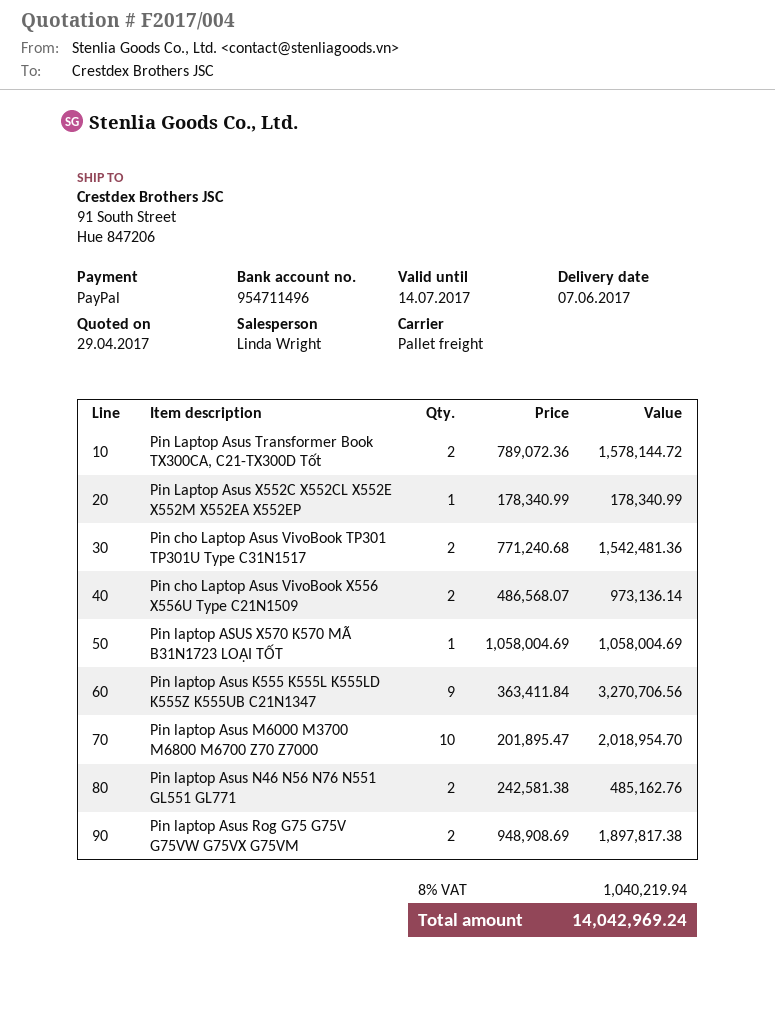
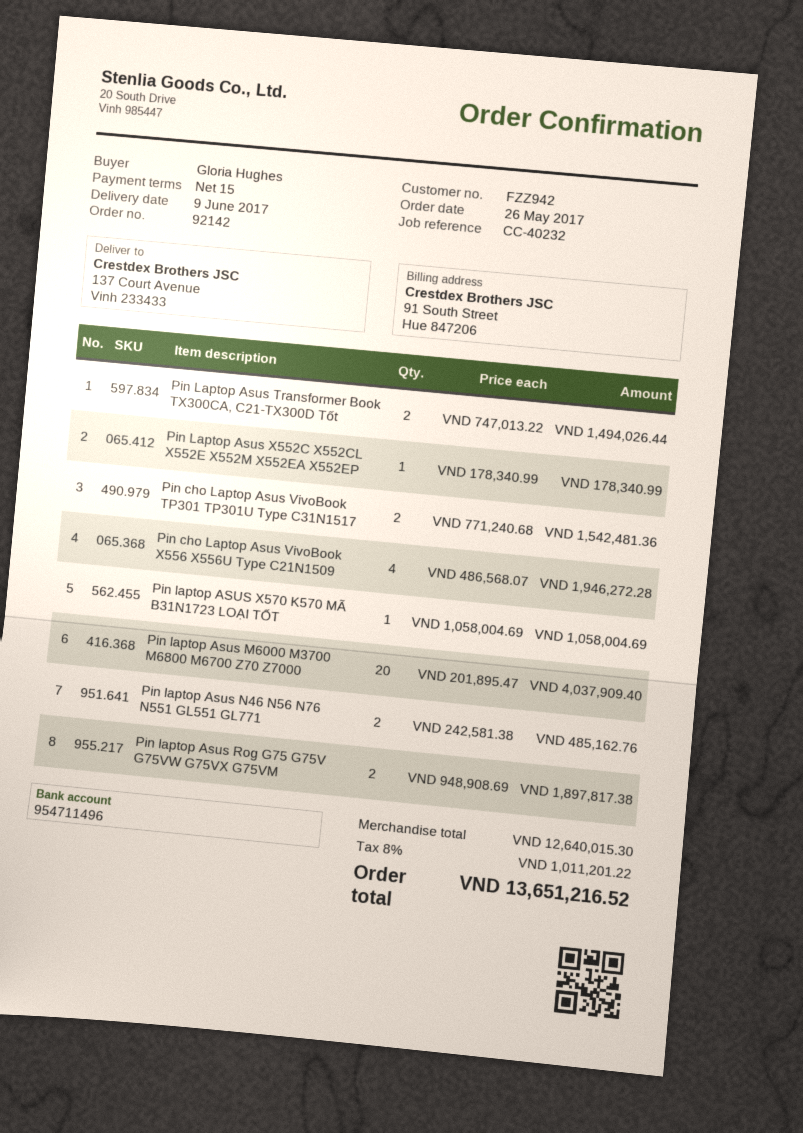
delivery date: 2017-06-07 -> 2017-06-09
ship to: 91 South Street, Hue 847206 -> 137 Court Avenue, Vinh 233433
Pin Laptop Asus Transformer Book TX300CA, C21-TX300D Tốt: 2 x 789072.36 = 1578144.72 -> 2 x 747013.22 = 1494026.44
Pin cho Laptop Asus VivoBook X556 X556U Type C21N1509: 2 x 486568.07 = 973136.14 -> 4 x 486568.07 = 1946272.28
Pin laptop Asus K555 K555L K555LD K555Z K555UB C21N1347: 9 x 363411.84 = 3270706.56 -> none
Pin laptop Asus M6000 M3700 M6800 M6700 Z70 Z7000: 10 x 201895.47 = 2018954.70 -> 20 x 201895.47 = 4037909.40
tax: 8% = 1040219.94 -> 8% = 1011201.22
total: 14042969.24 -> 13651216.52

